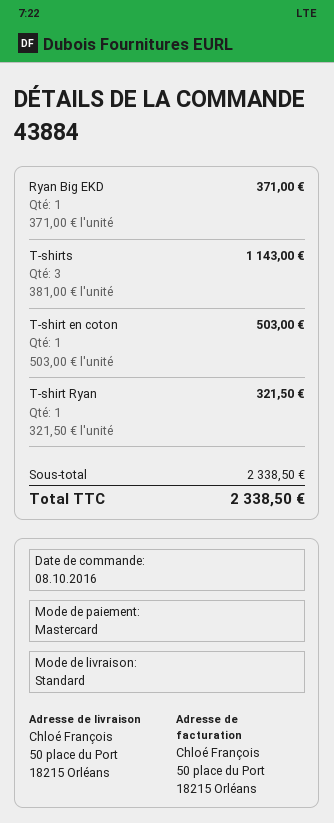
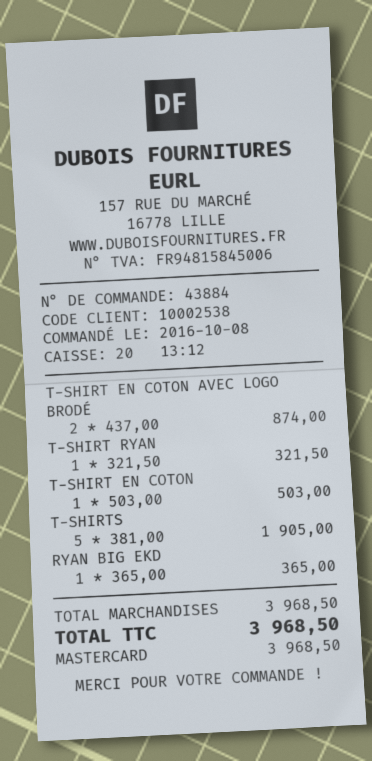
Ryan Big EKD: 1 x 371.00 = 371.00 -> 1 x 365.00 = 365.00
T-shirts: 3 x 381.00 = 1143.00 -> 5 x 381.00 = 1905.00
T-SHIRT EN COTON AVEC LOGO BRODÉ: none -> 2 x 437.00 = 874.00
subtotal: 2338.50 -> 3968.50
total: 2338.50 -> 3968.50

